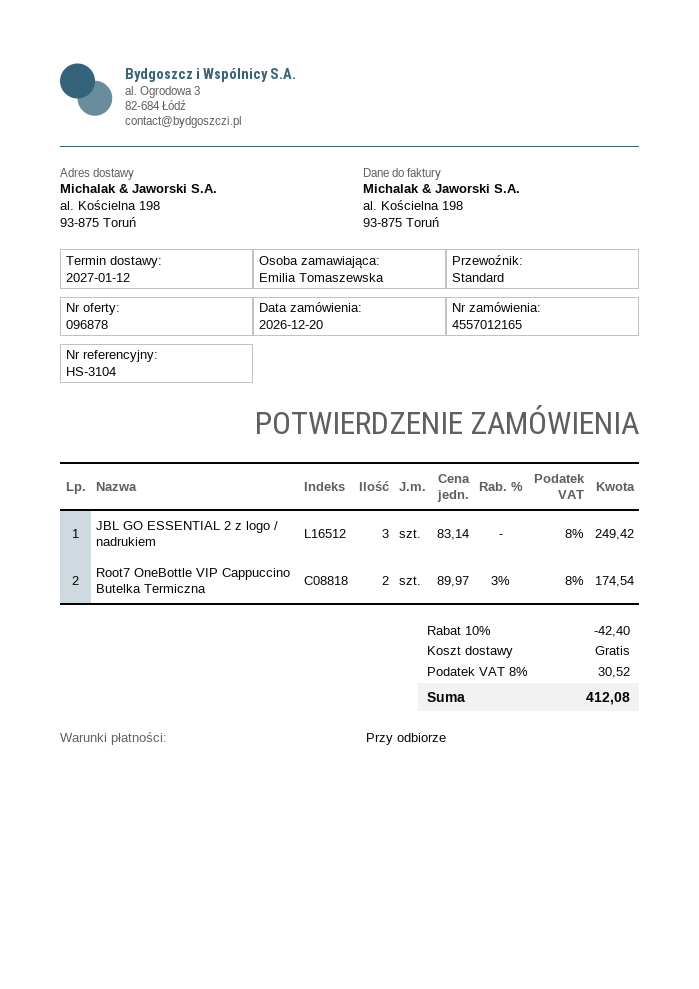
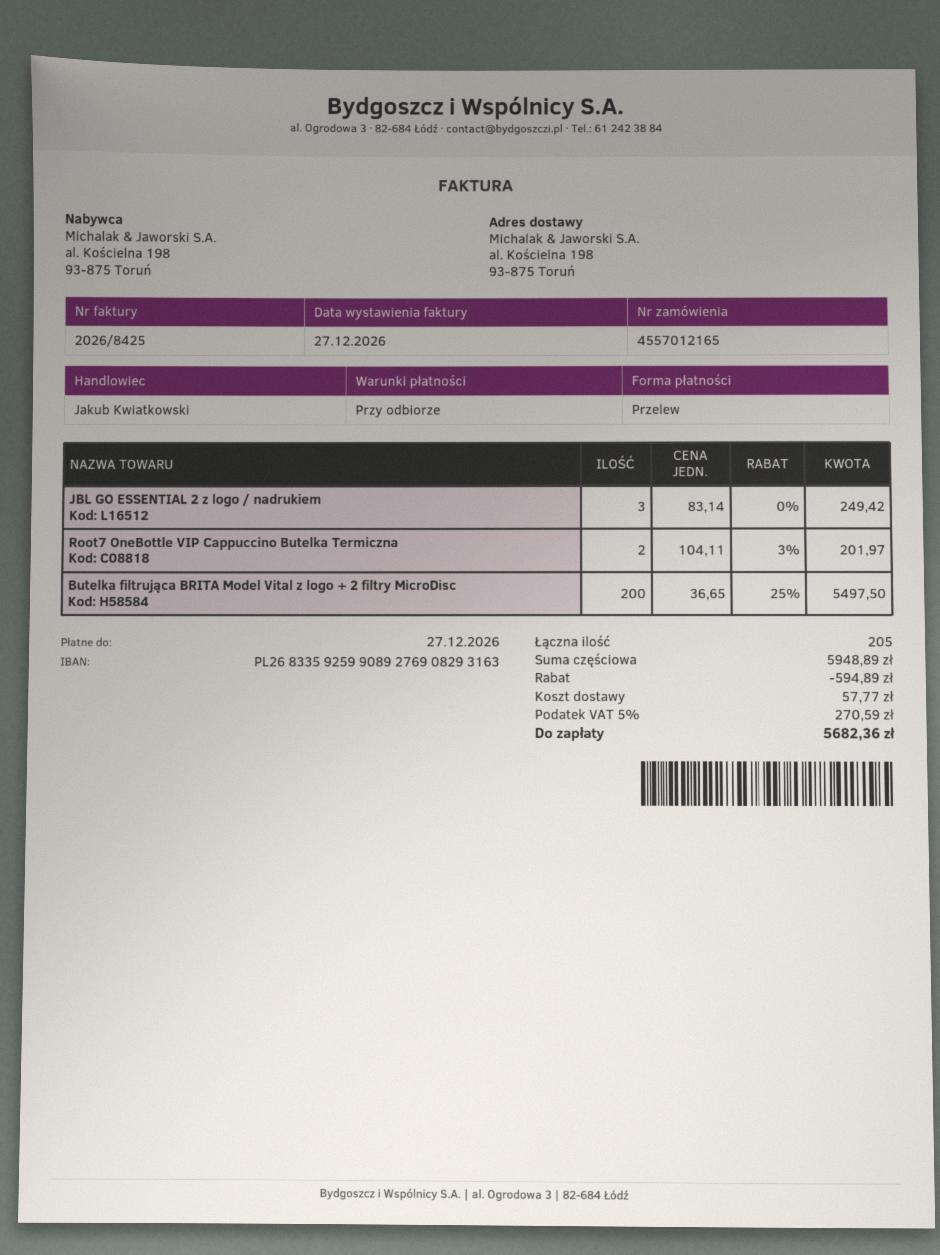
Root7 OneBottle VIP Cappuccino Butelka Termiczna: 2 x 89.97 - 3% = 174.54 -> 2 x 104.11 - 3% = 201.97
Butelka filtrująca BRITA Model Vital z logo + 2 filtry MicroDisc: none -> 200 x 36.65 - 25% = 5497.50
discount: 42.40 -> 594.89
shipping: 0.00 -> 57.77
tax: 8% = 30.52 -> 5% = 270.59
total: 412.08 -> 5682.36

